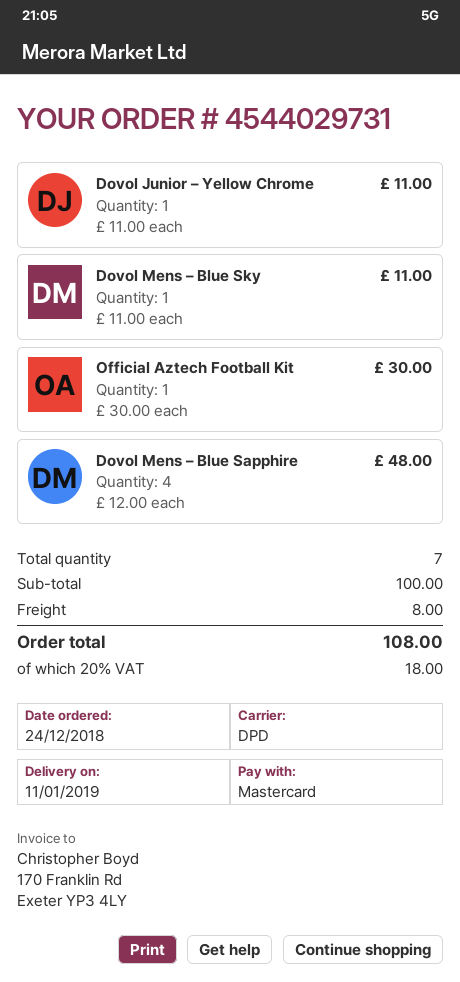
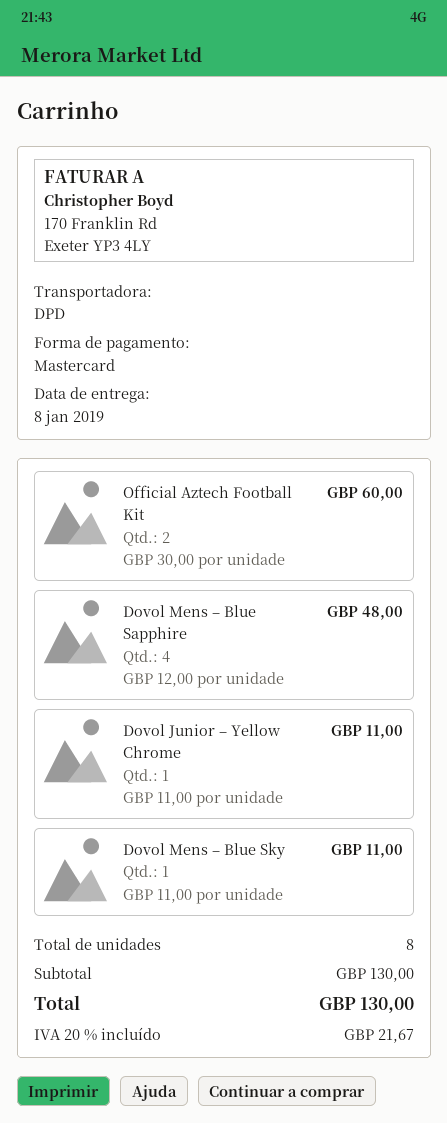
delivery date: 2019-01-11 -> 2019-01-08
Official Aztech Football Kit: 1 x 30.00 = 30.00 -> 2 x 30.00 = 60.00
total quantity: 7 -> 8
subtotal: 100.00 -> 130.00
shipping: 8.00 -> none
tax: 20% = 18.00 -> 20% = 21.67
total: 108.00 -> 130.00

